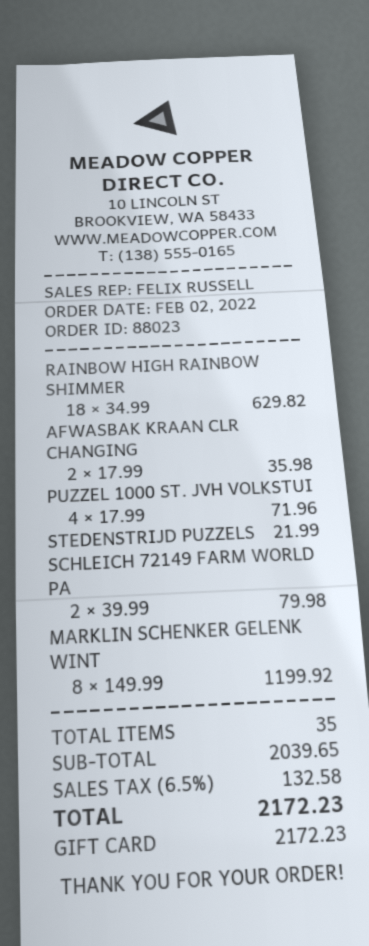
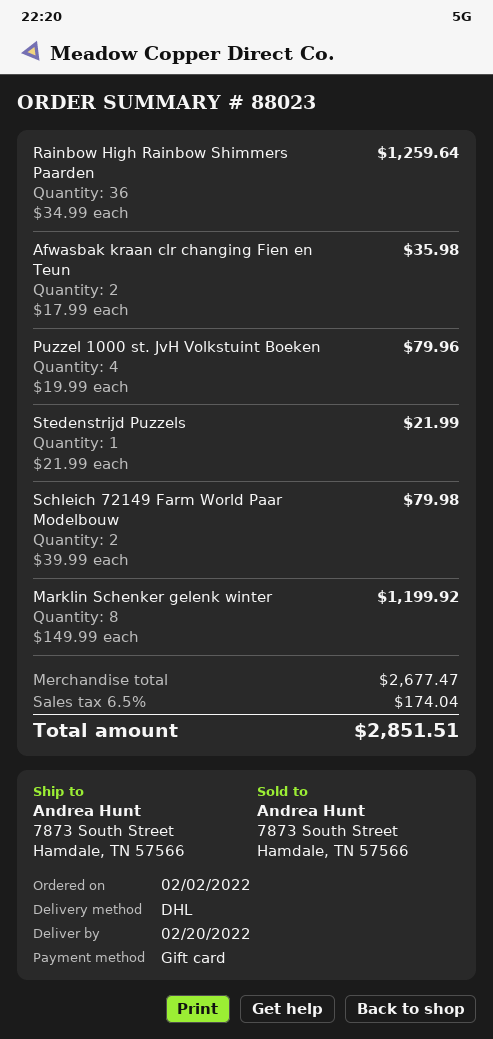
RAINBOW HIGH RAINBOW SHIMMER: 18 x 34.99 = 629.82 -> 36 x 34.99 = 1259.64
PUZZEL 1000 ST. JVH VOLKSTUI: 4 x 17.99 = 71.96 -> 4 x 19.99 = 79.96
subtotal: 2039.65 -> 2677.47
tax: 6.5% = 132.58 -> 6.5% = 174.04
total: 2172.23 -> 2851.51

